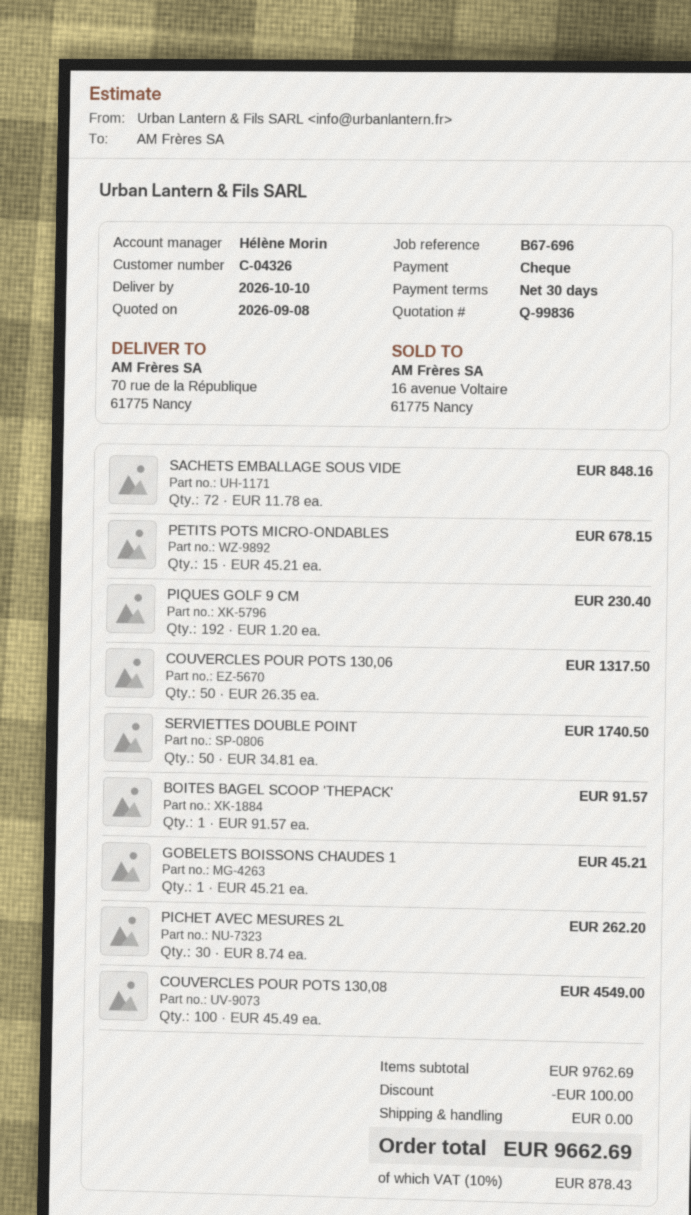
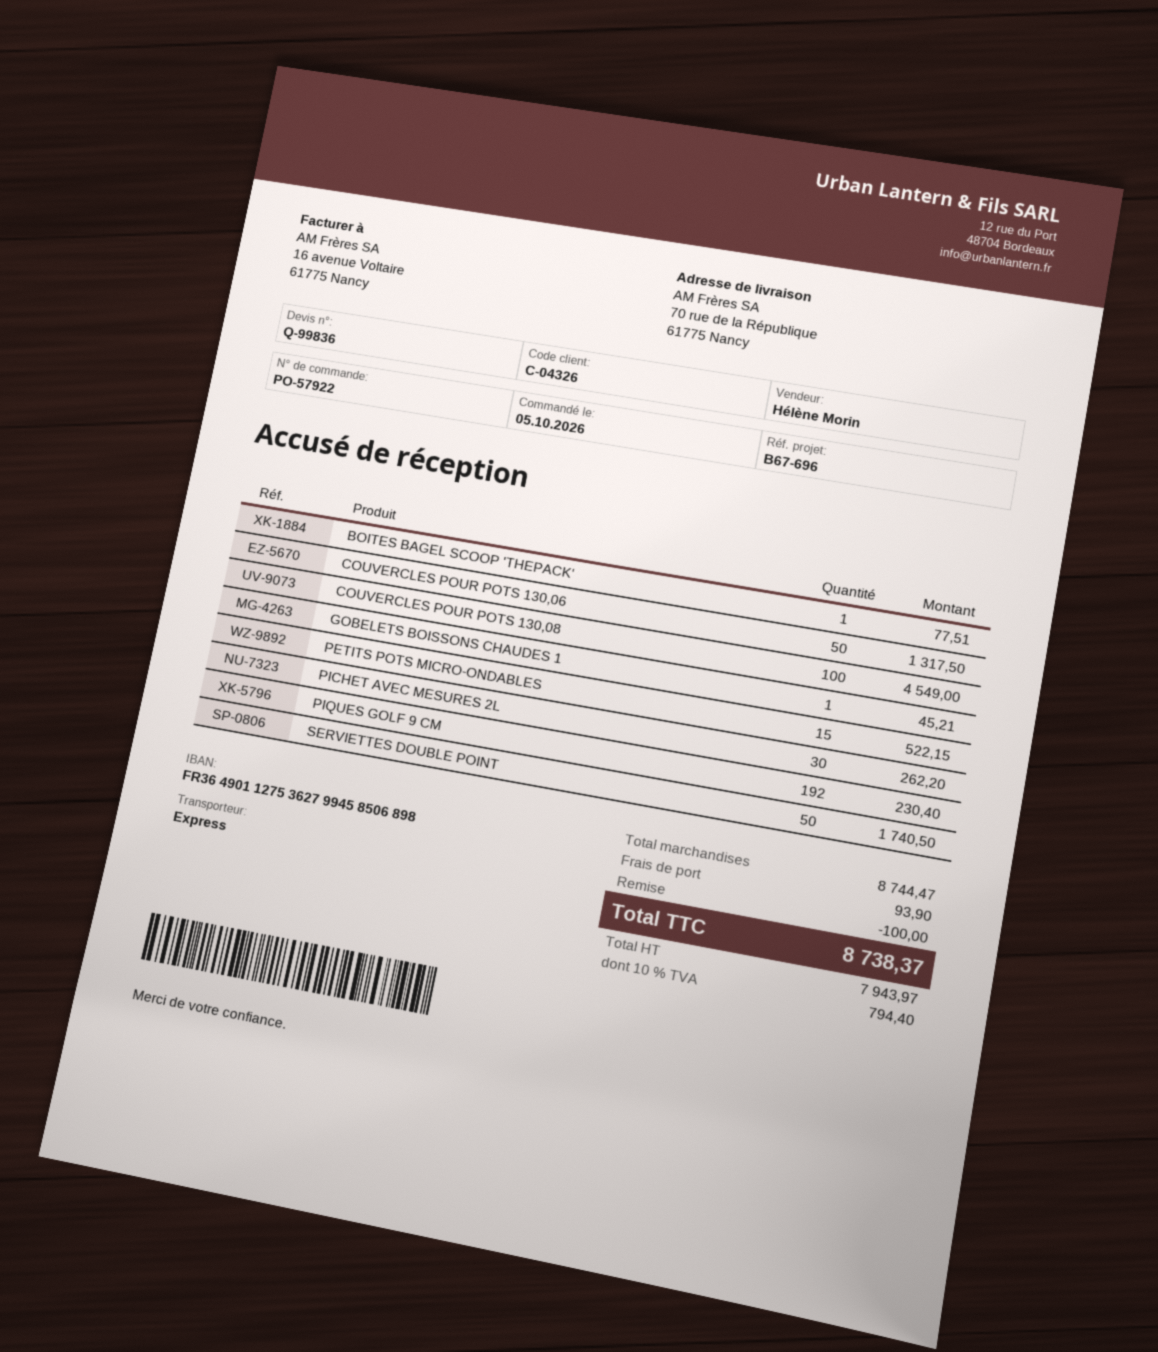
SACHETS EMBALLAGE SOUS VIDE: 72 for 848.16 -> none
PETITS POTS MICRO-ONDABLES: 15 for 678.15 -> 15 for 522.15
BOITES BAGEL SCOOP 'THEPACK': 1 for 91.57 -> 1 for 77.51
subtotal: 9762.69 -> 8744.47
shipping: 0.00 -> 93.90
tax: 10% = 878.43 -> 10% = 794.40
total: 9662.69 -> 8738.37

